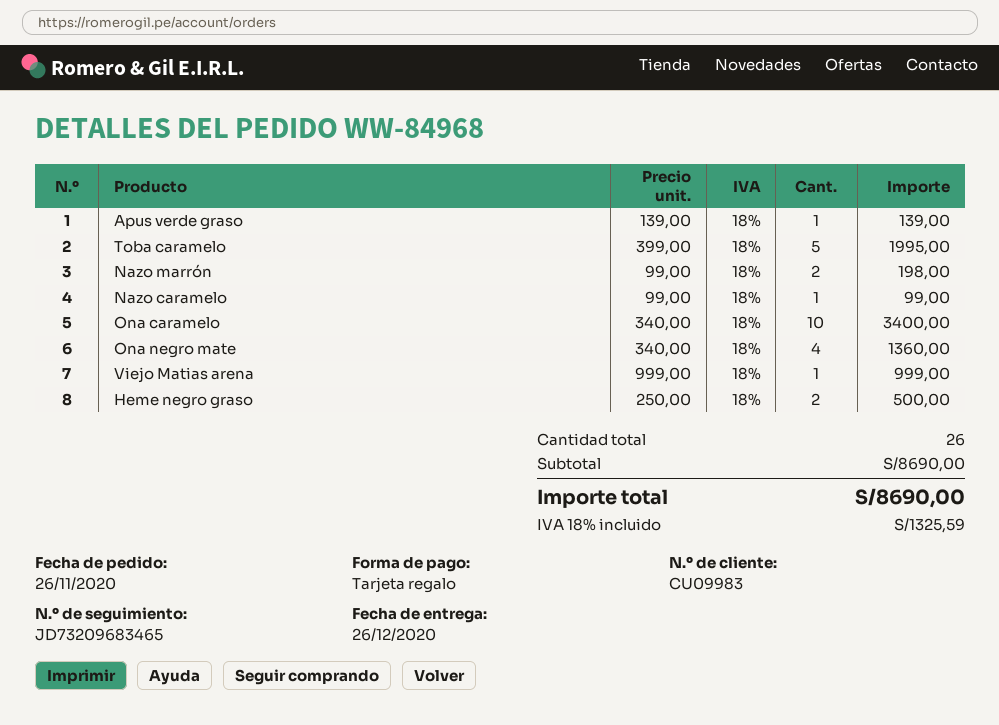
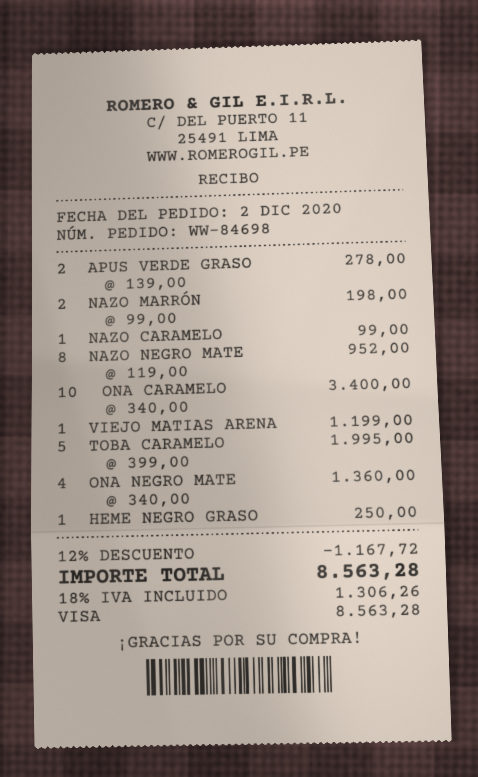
order number: WW-84968 -> WW-84698
order date: 2020-11-26 -> 2020-12-02
payment method: gift card -> Visa
Apus verde graso: 1 x 139.00 = 139.00 -> 2 x 139.00 = 278.00
Viejo Matias arena: 1 x 999.00 = 999.00 -> 1 x 1199.00 = 1199.00
Heme negro graso: 2 x 250.00 = 500.00 -> 1 x 250.00 = 250.00
NAZO NEGRO MATE: none -> 8 x 119.00 = 952.00
discount: none -> 12% = 1167.72
tax: 18% = 1325.59 -> 18% = 1306.26
total: 8690.00 -> 8563.28

